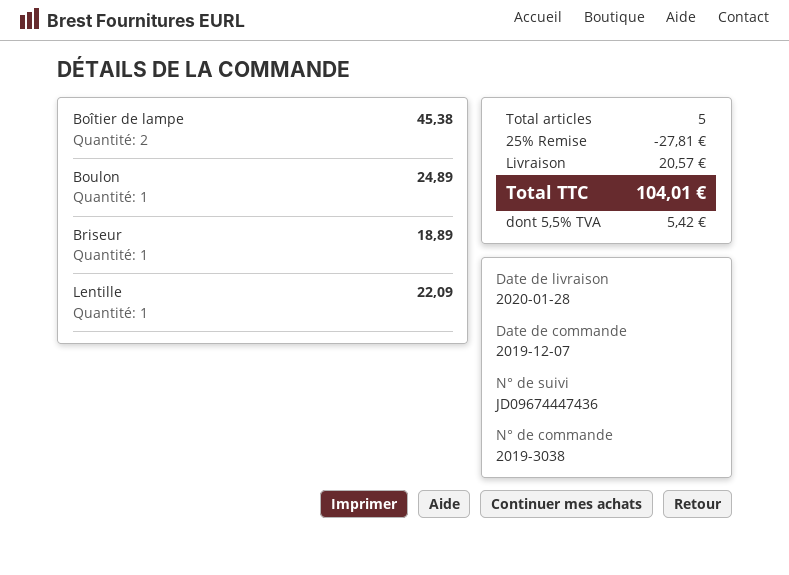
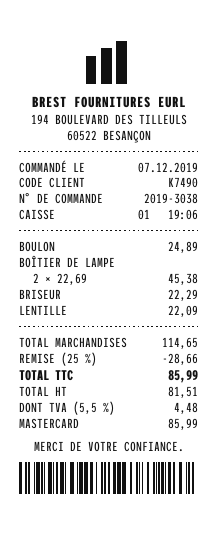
Briseur: 1 for 18.89 -> 1 for 22.29
discount: 25% = 27.81 -> 25% = 28.66
shipping: 20.57 -> none
tax: 5.5% = 5.42 -> 5.5% = 4.48
total: 104.01 -> 85.99

